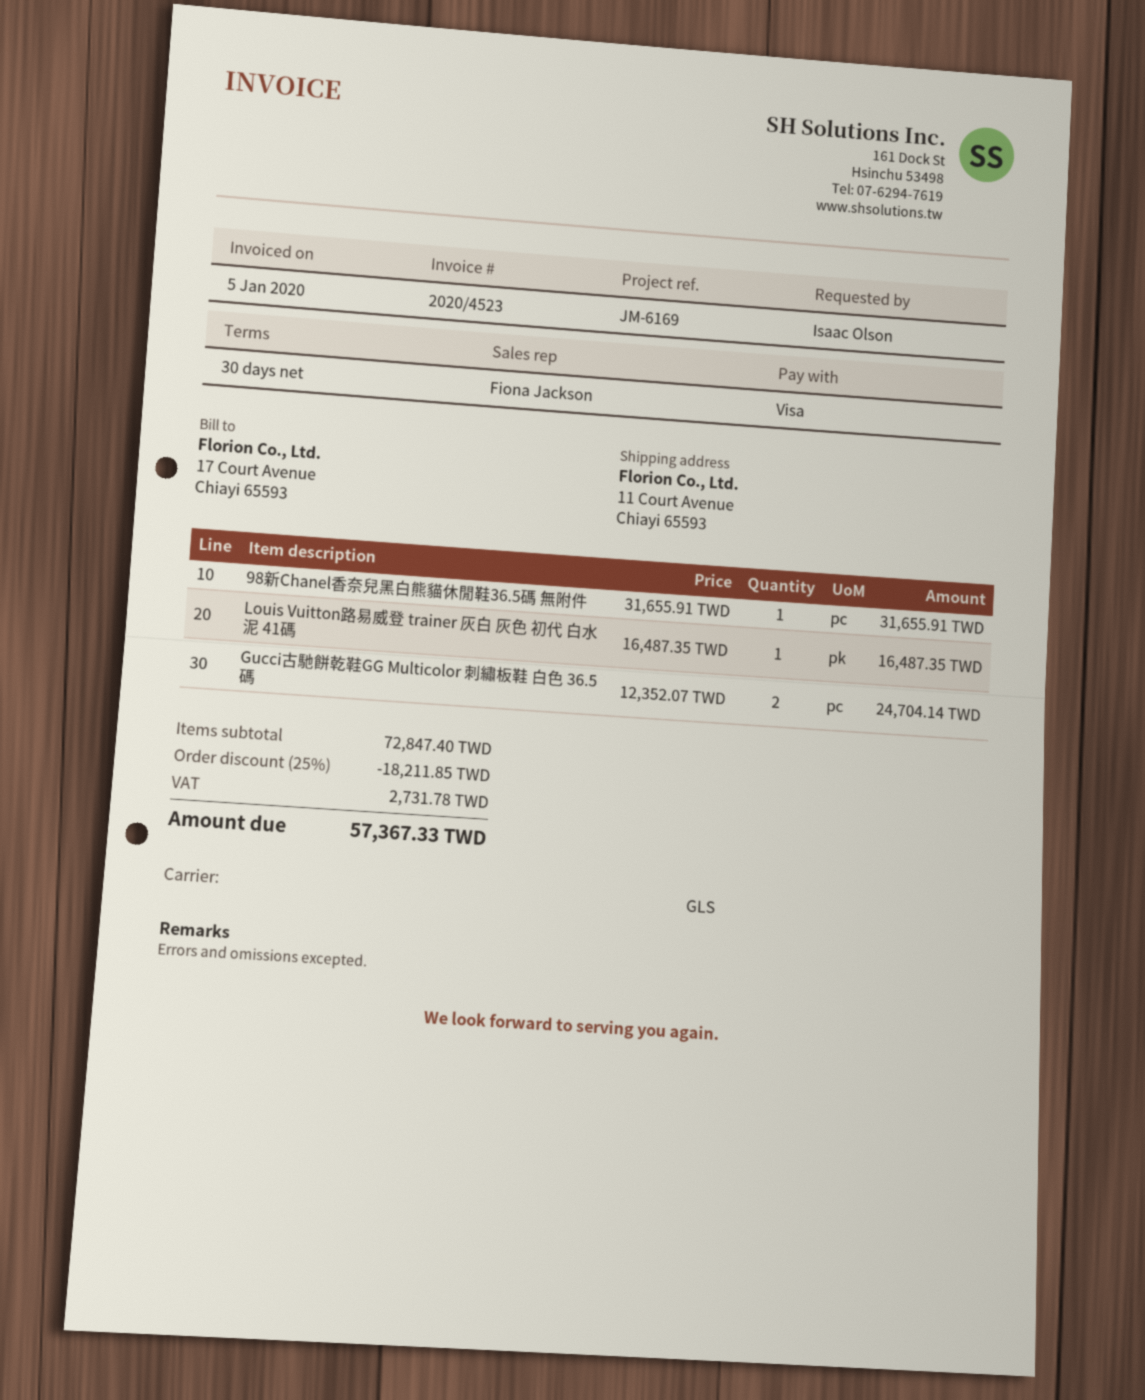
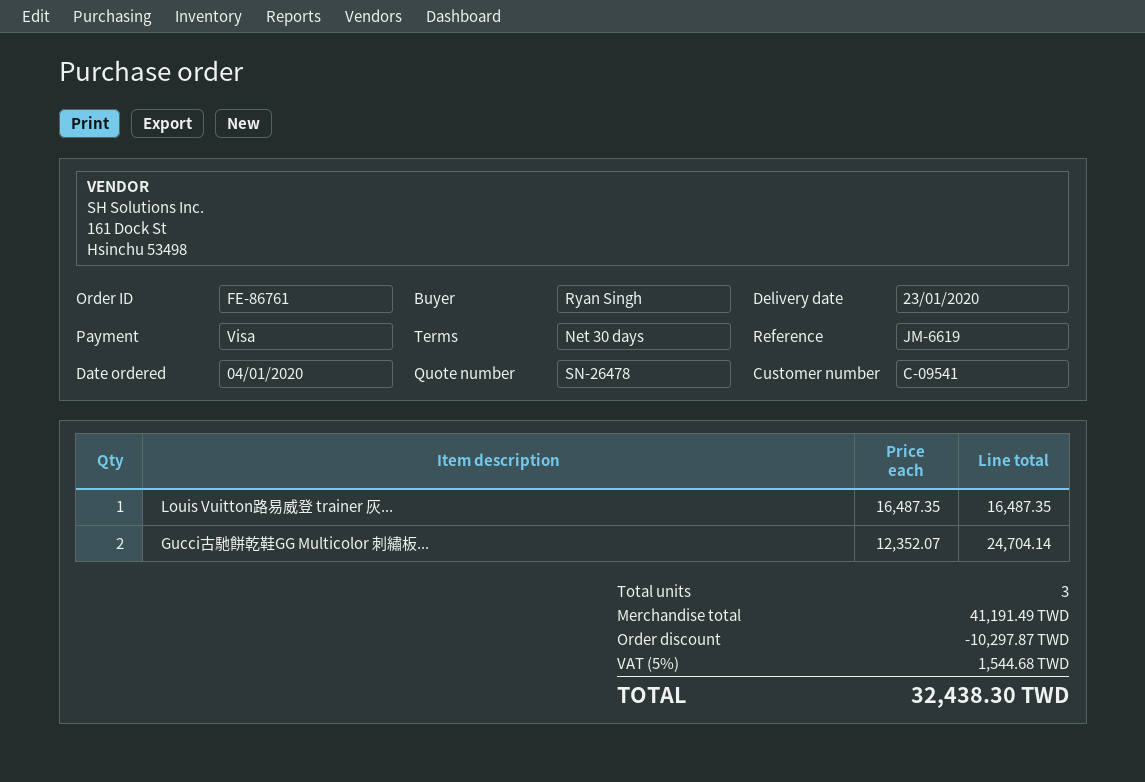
reference: JM-6169 -> JM-6619
ordered by: Isaac Olson -> Ryan Singh
98新Chanel香奈兒黑白熊貓休閒鞋36.5碼 無附件: 1 x 31655.91 = 31655.91 -> none
subtotal: 72847.40 -> 41191.49
discount: 18211.85 -> 10297.87
tax: 2731.78 -> 1544.68
total: 57367.33 -> 32438.30

